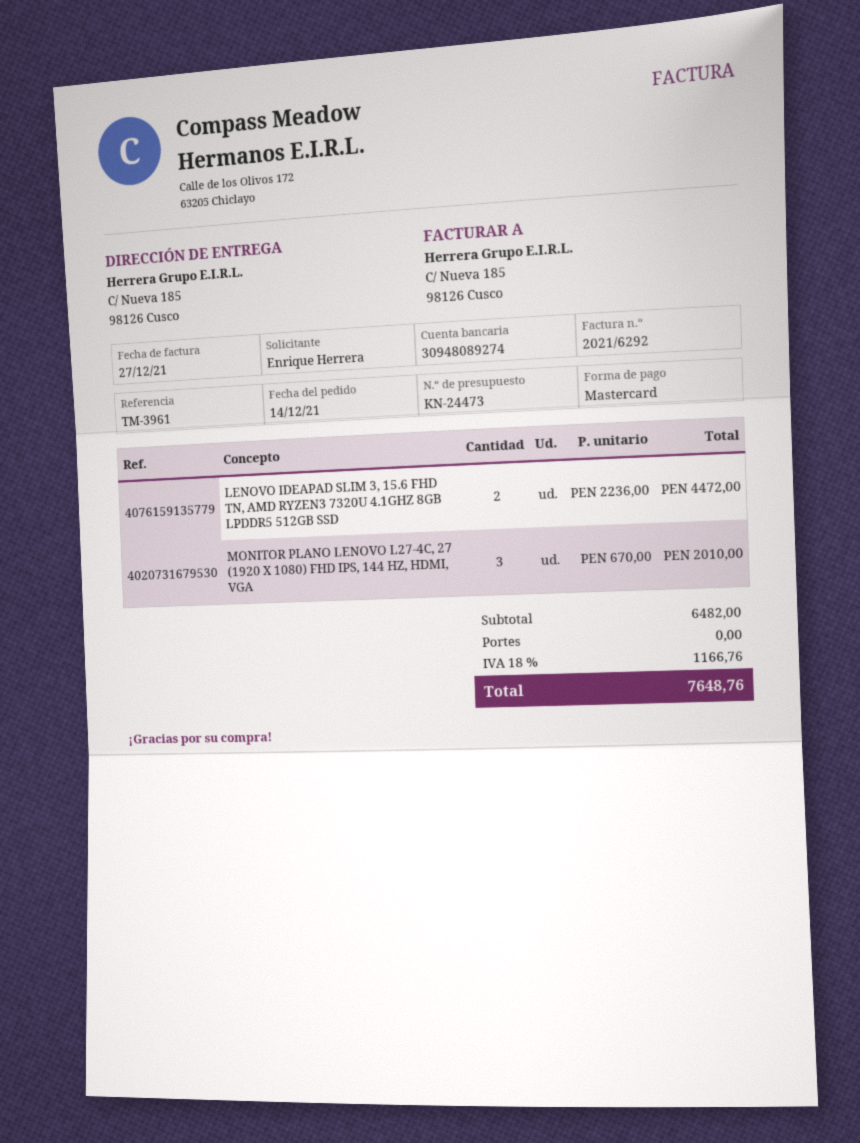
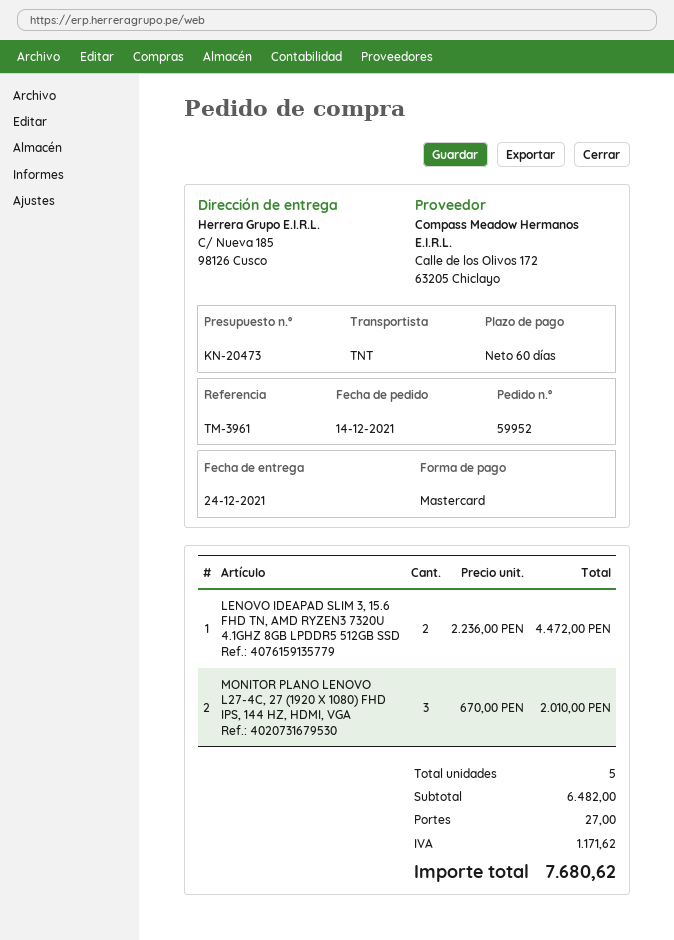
quote number: KN-24473 -> KN-20473
shipping: 0.00 -> 27.00
tax: 1166.76 -> 1171.62
total: 7648.76 -> 7680.62

